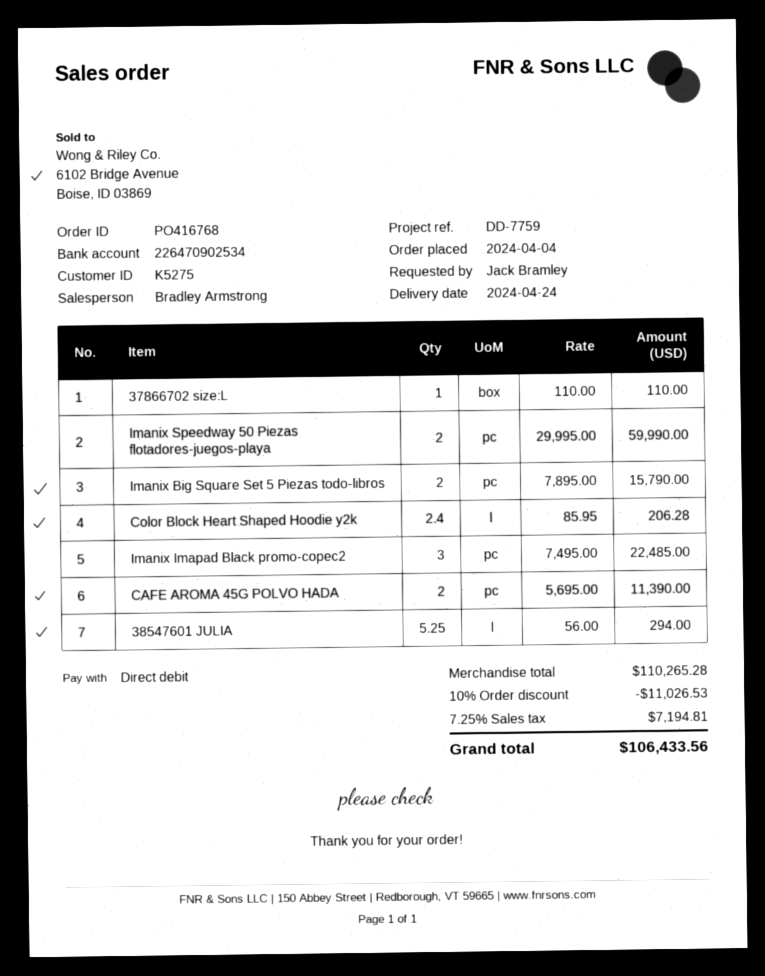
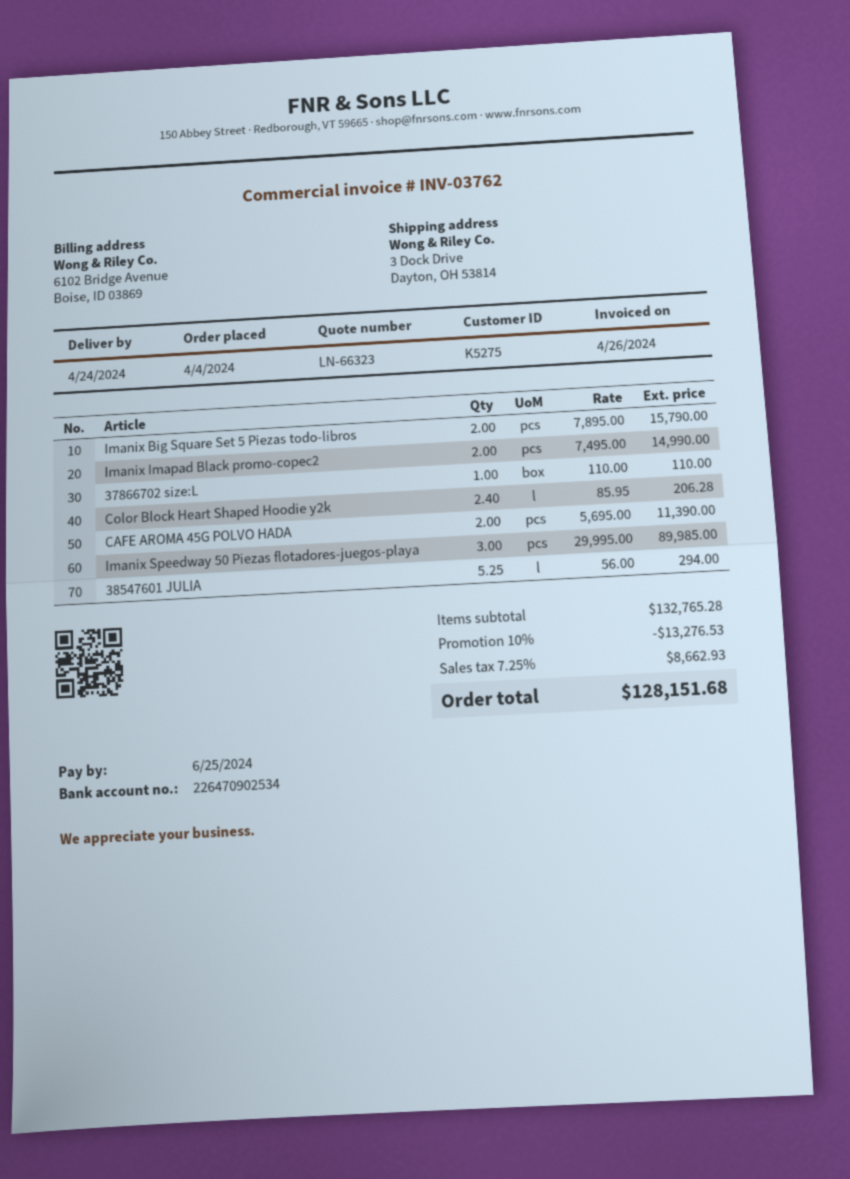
Imanix Speedway 50 Piezas flotadores-juegos-playa: 2 x 29995.00 = 59990.00 -> 3 x 29995.00 = 89985.00
Imanix Imapad Black promo-copec2: 3 x 7495.00 = 22485.00 -> 2 x 7495.00 = 14990.00
subtotal: 110265.28 -> 132765.28
discount: 10% = 11026.53 -> 10% = 13276.53
tax: 7.25% = 7194.81 -> 7.25% = 8662.93
total: 106433.56 -> 128151.68

